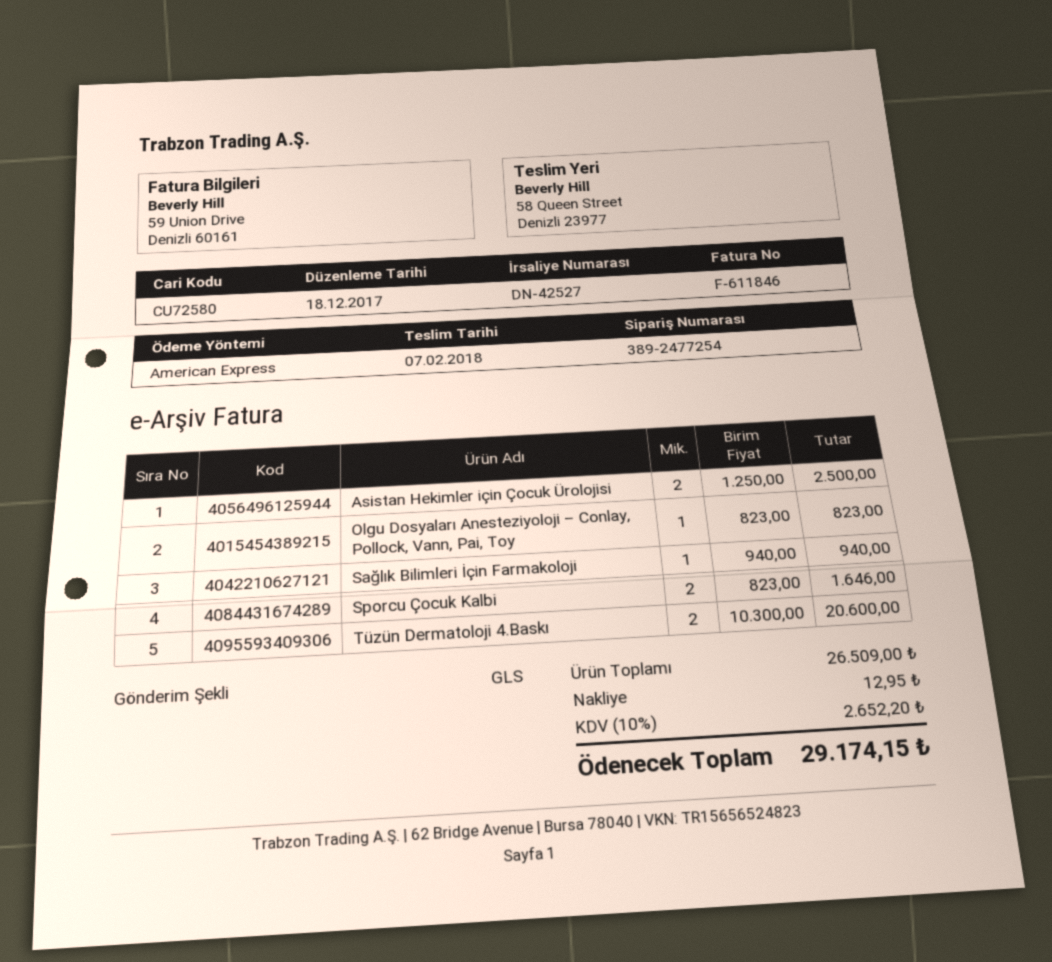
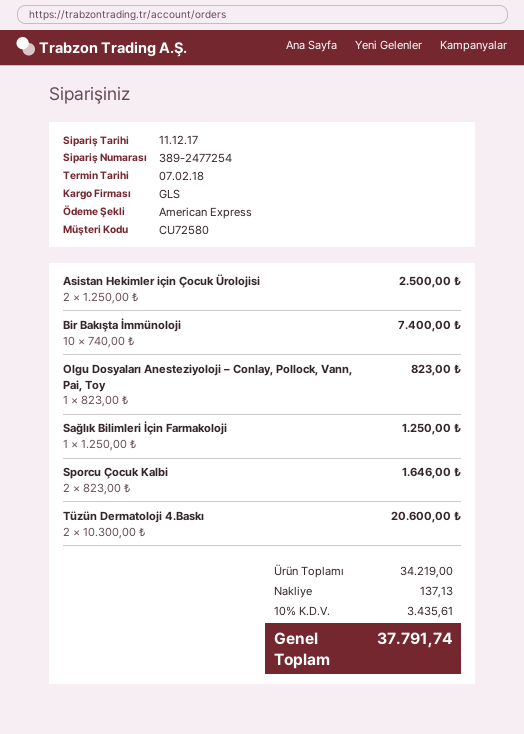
Sağlık Bilimleri İçin Farmakoloji: 1 x 940.00 = 940.00 -> 1 x 1250.00 = 1250.00
Bir Bakışta İmmünoloji: none -> 10 x 740.00 = 7400.00
subtotal: 26509.00 -> 34219.00
shipping: 12.95 -> 137.13
tax: 10% = 2652.20 -> 10% = 3435.61
total: 29174.15 -> 37791.74

